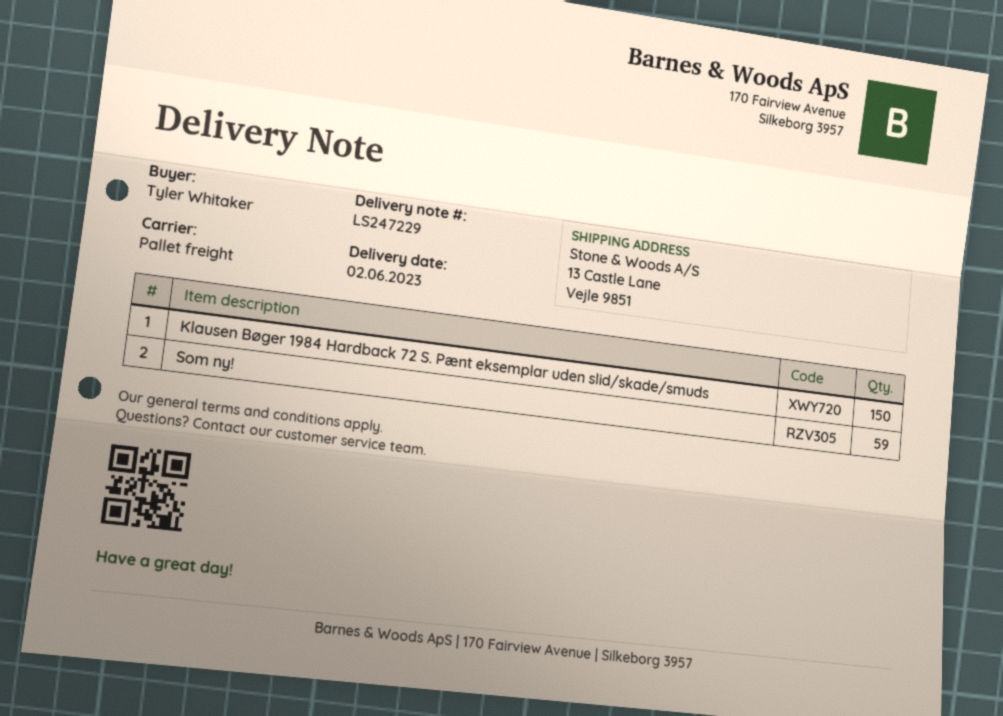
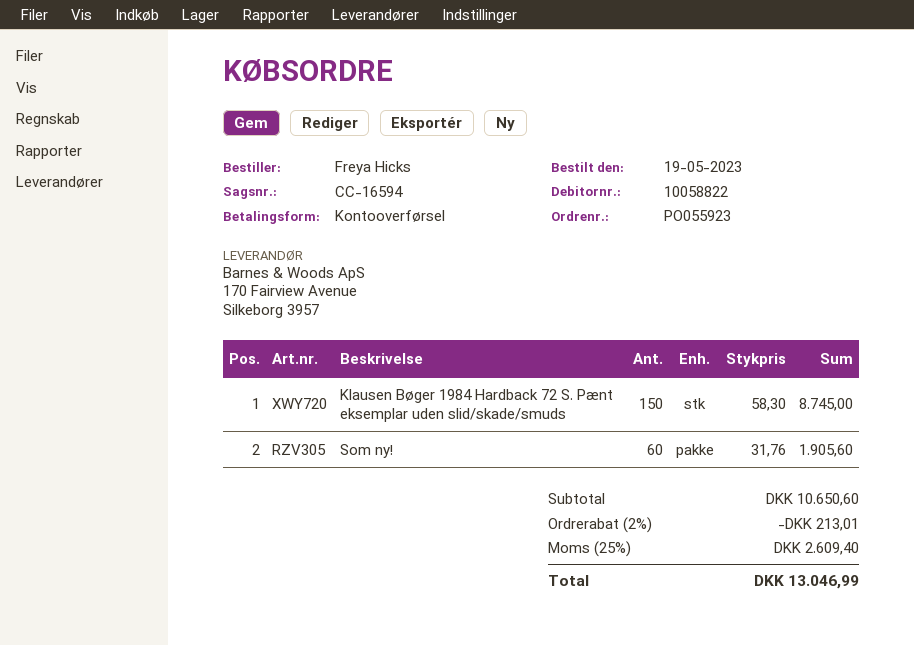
ordered by: Tyler Whitaker -> Freya Hicks
Som ny!: 59 -> 60

